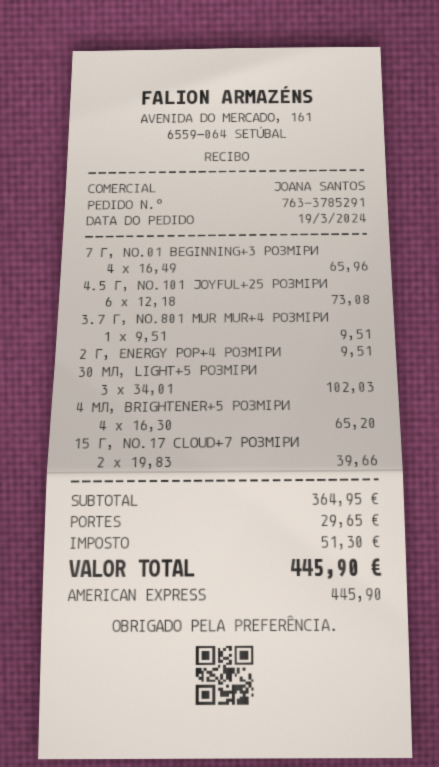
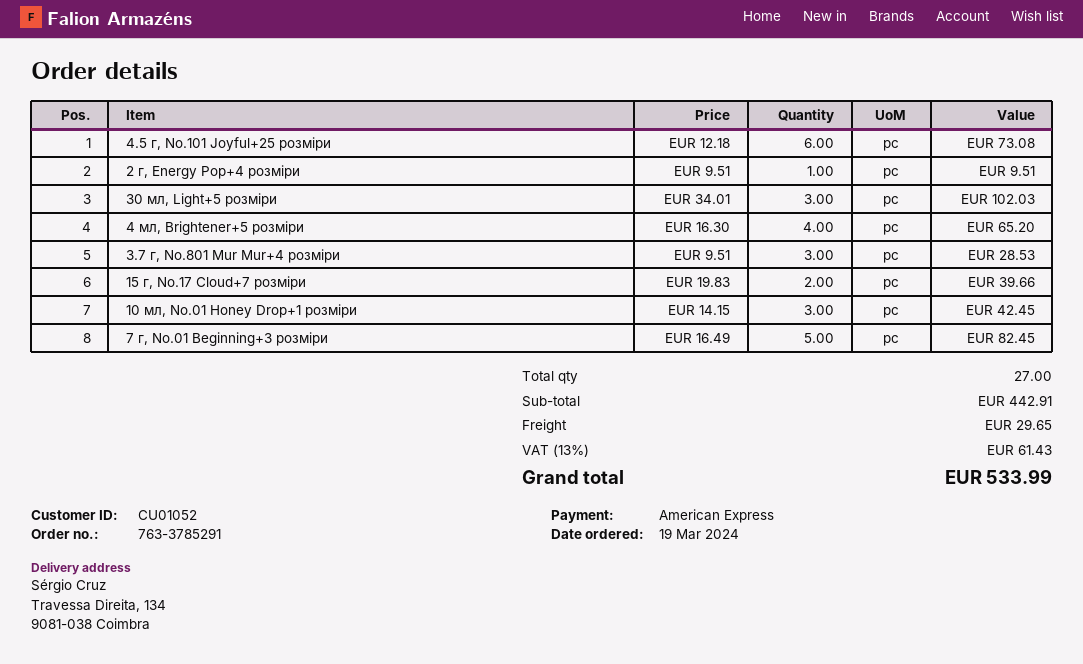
7 Г, NO.01 BEGINNING+3 РОЗМІРИ: 4 x 16.49 = 65.96 -> 5 x 16.49 = 82.45
3.7 Г, NO.801 MUR MUR+4 РОЗМІРИ: 1 x 9.51 = 9.51 -> 3 x 9.51 = 28.53
10 мл, No.01 Honey Drop+1 розміри: none -> 3 x 14.15 = 42.45
subtotal: 364.95 -> 442.91
tax: 51.30 -> 61.43
total: 445.90 -> 533.99

